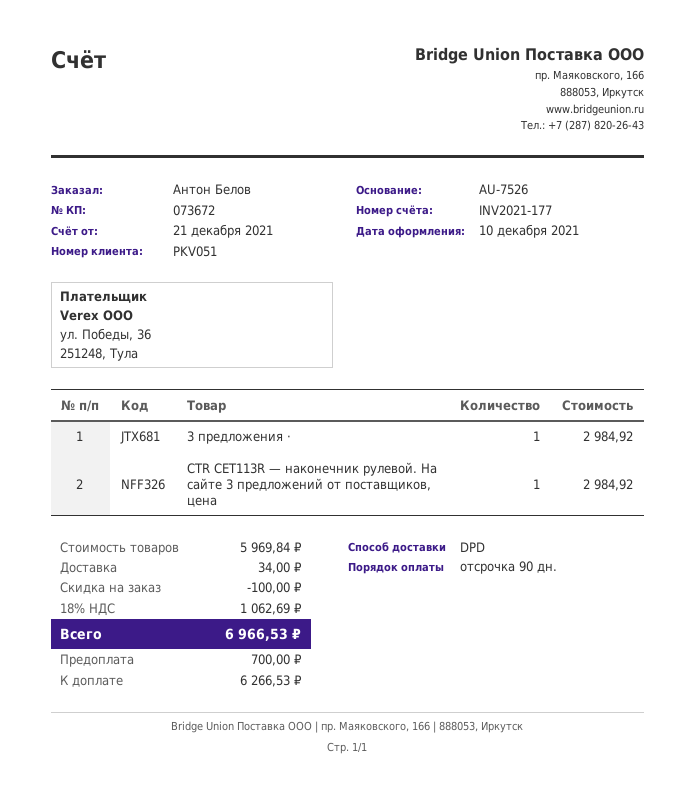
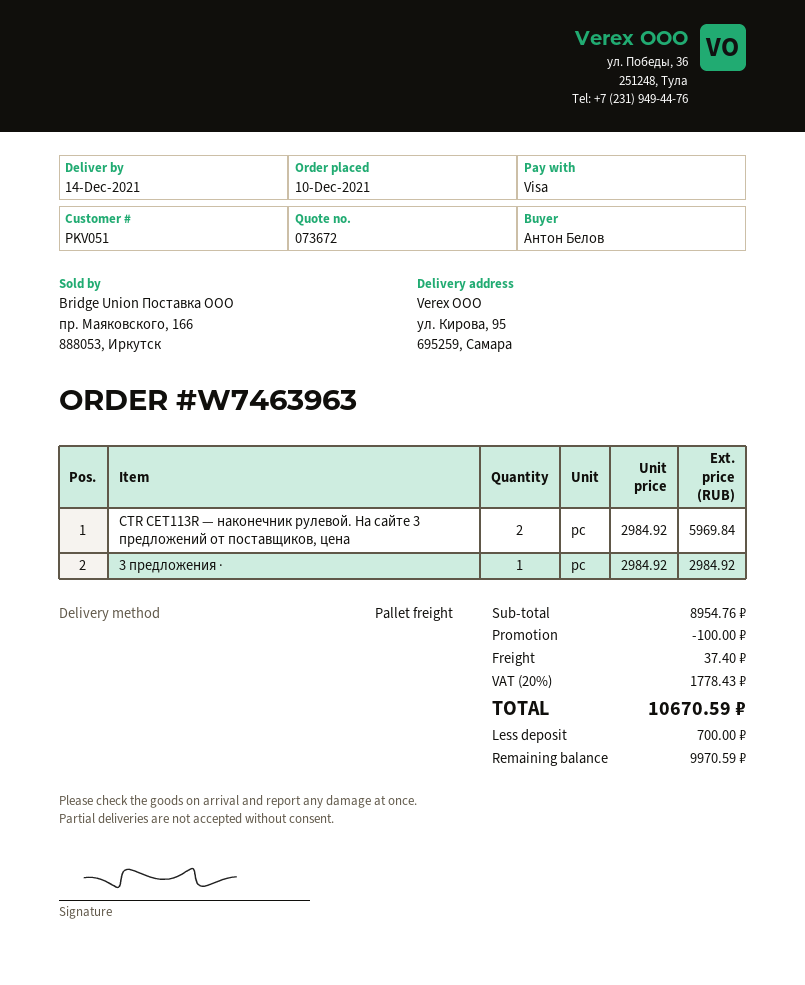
shipping method: DPD -> pallet freight
CTR CET113R — наконечник рулевой. На сайте 3 предложений от поставщиков, цена: 1 for 2984.92 -> 2 for 5969.84
subtotal: 5969.84 -> 8954.76
shipping: 34.00 -> 37.40
tax: 18% = 1062.69 -> 20% = 1778.43
total: 6966.53 -> 10670.59
balance: 6266.53 -> 9970.59

